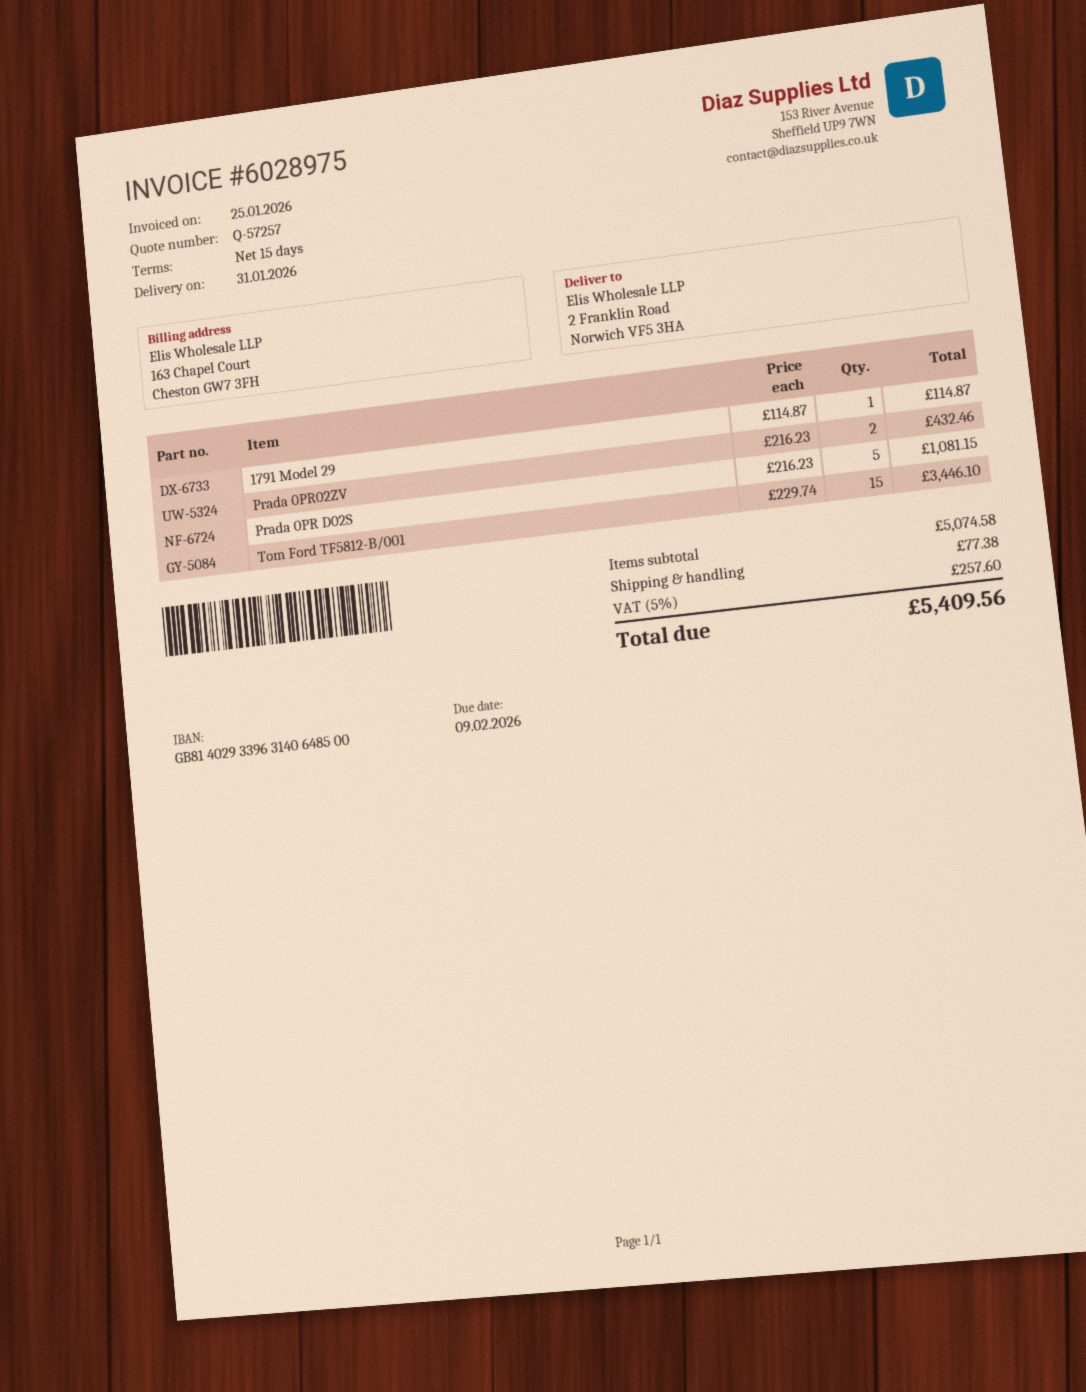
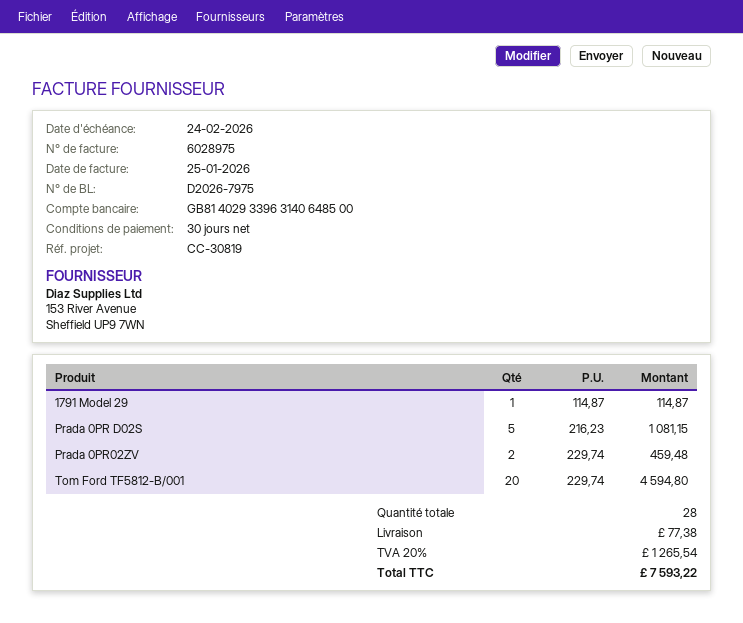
payment terms: 15 days -> 30 days
due date: 2026-02-09 -> 2026-02-24
Prada 0PR02ZV: 2 x 216.23 = 432.46 -> 2 x 229.74 = 459.48
Tom Ford TF5812-B/001: 15 x 229.74 = 3446.10 -> 20 x 229.74 = 4594.80
tax: 5% = 257.60 -> 20% = 1265.54
total: 5409.56 -> 7593.22

